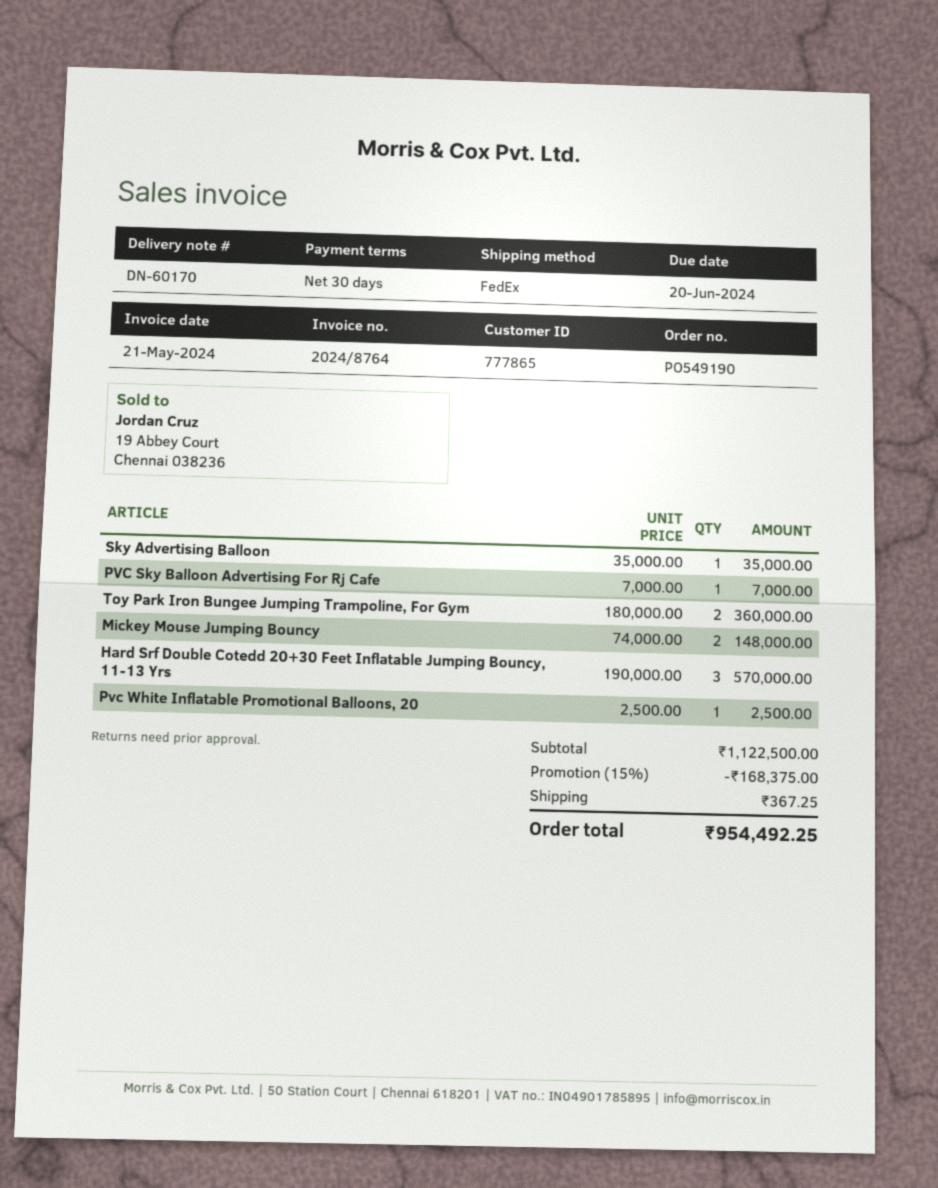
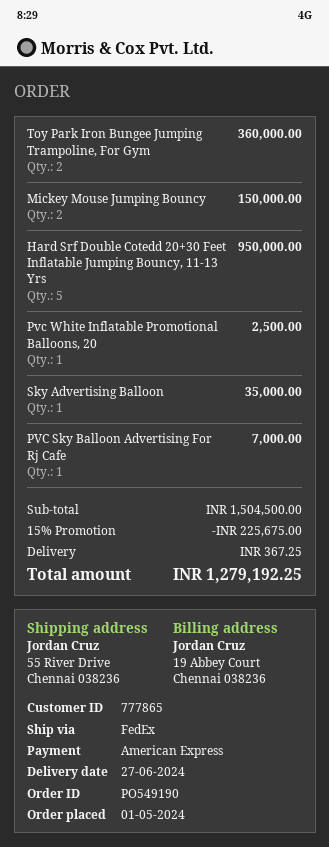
Mickey Mouse Jumping Bouncy: 2 for 148000.00 -> 2 for 150000.00
Hard Srf Double Cotedd 20+30 Feet Inflatable Jumping Bouncy, 11-13 Yrs: 3 for 570000.00 -> 5 for 950000.00
subtotal: 1122500.00 -> 1504500.00
discount: 15% = 168375.00 -> 15% = 225675.00
total: 954492.25 -> 1279192.25

